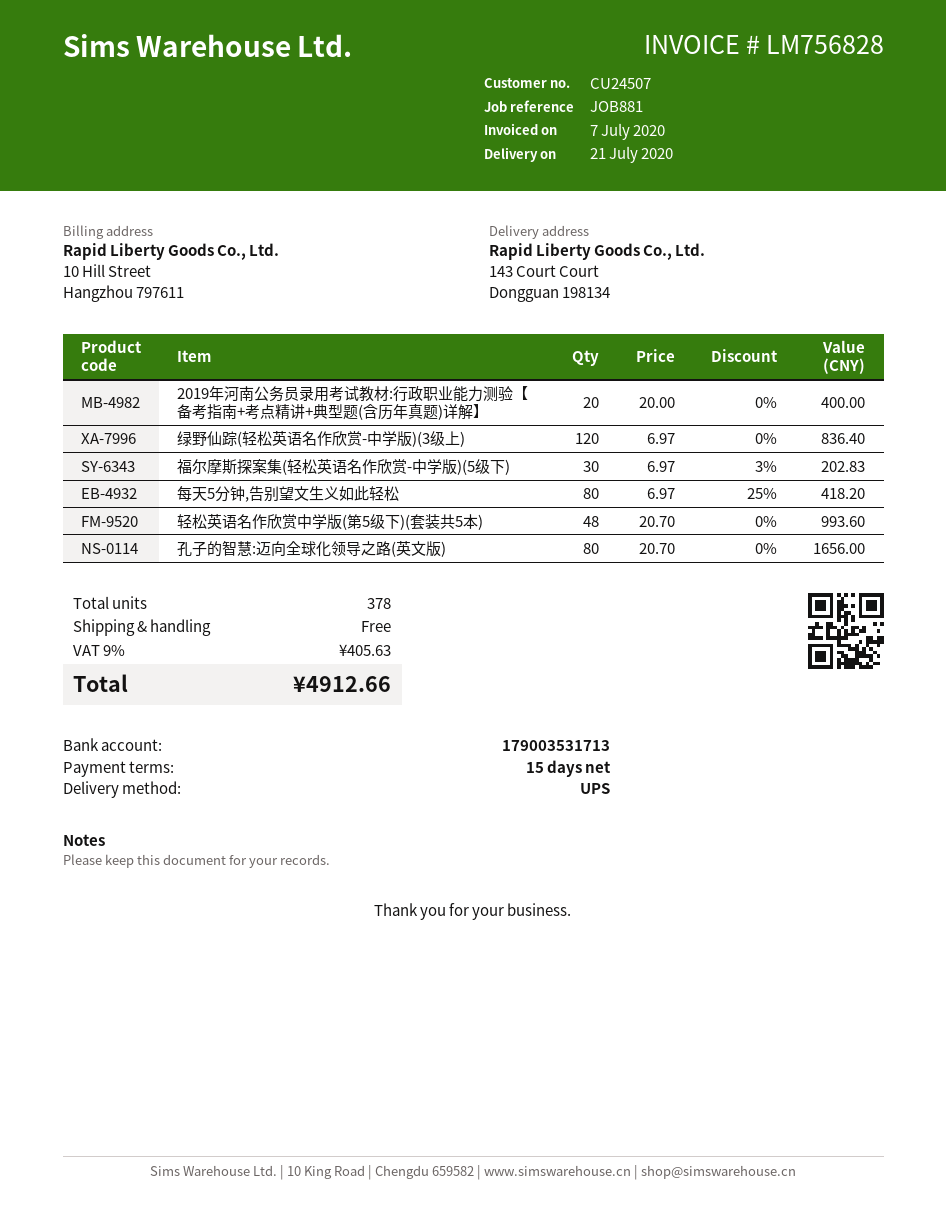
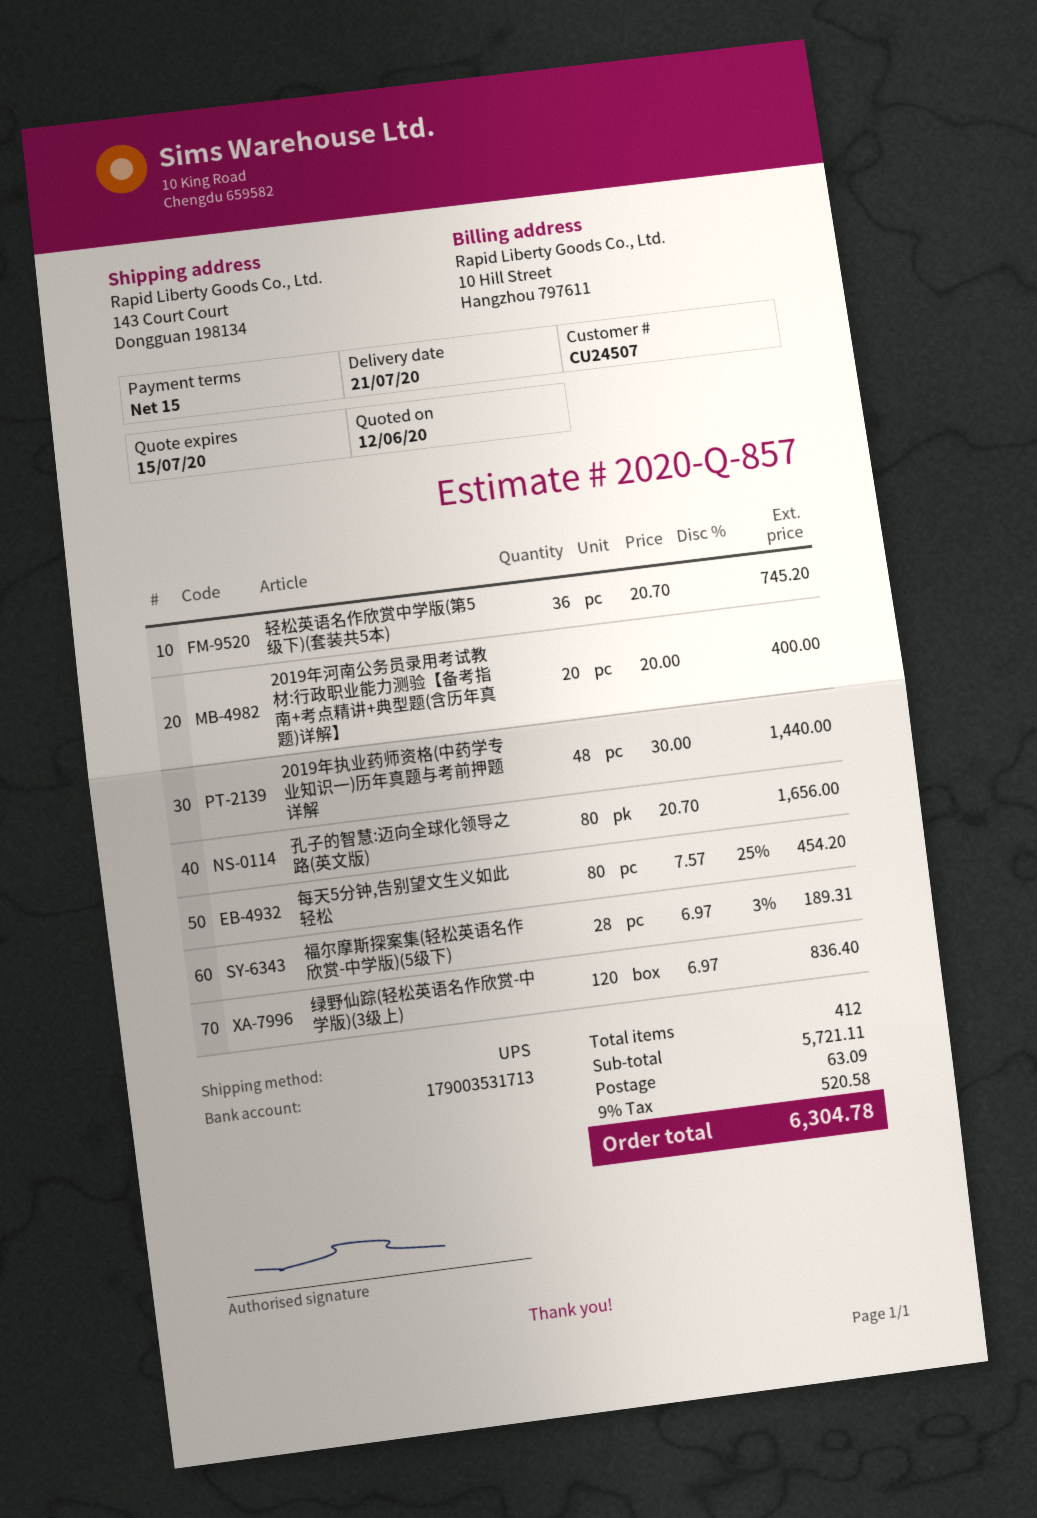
福尔摩斯探案集(轻松英语名作欣赏-中学版)(5级下): 30 x 6.97 - 3% = 202.83 -> 28 x 6.97 - 3% = 189.31
每天5分钟,告别望文生义如此轻松: 80 x 6.97 - 25% = 418.20 -> 80 x 7.57 - 25% = 454.20
轻松英语名作欣赏中学版(第5级下)(套装共5本): 48 x 20.70 = 993.60 -> 36 x 20.70 = 745.20
2019年执业药师资格(中药学专业知识一)历年真题与考前押题详解: none -> 48 x 30.00 = 1440.00
total quantity: 378 -> 412
shipping: 0.00 -> 63.09
tax: 9% = 405.63 -> 9% = 520.58
total: 4912.66 -> 6304.78

